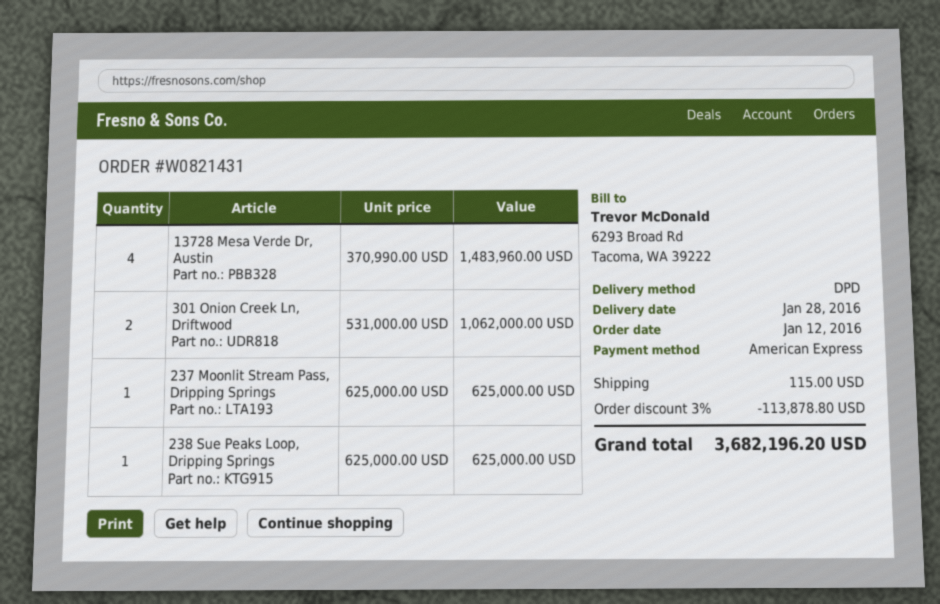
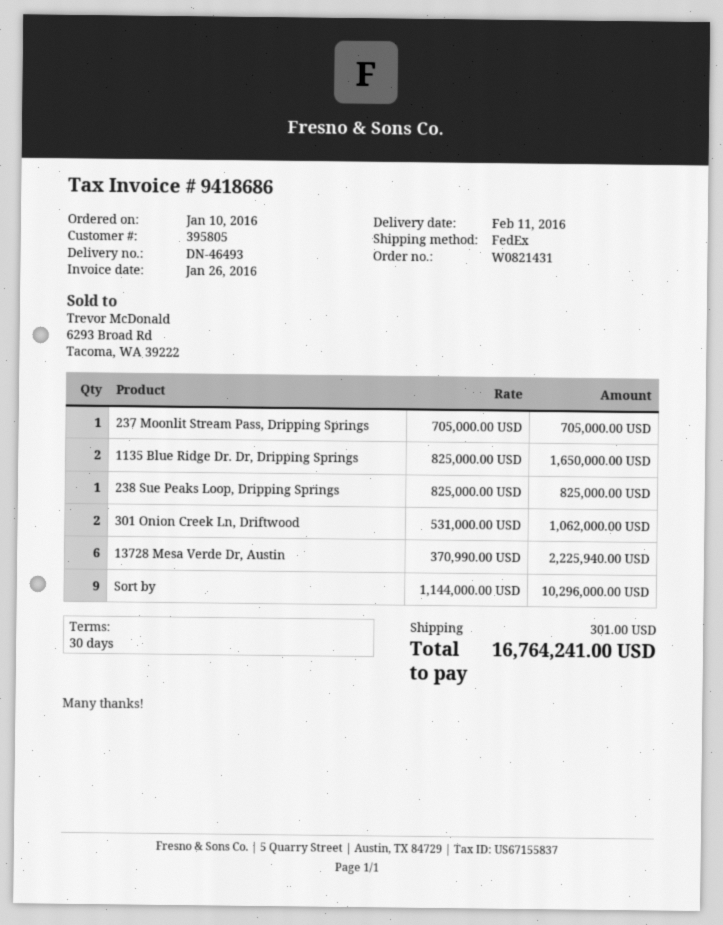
order date: 2016-01-12 -> 2016-01-10
delivery date: 2016-01-28 -> 2016-02-11
shipping method: DPD -> FedEx
13728 Mesa Verde Dr, Austin: 4 x 370990.00 = 1483960.00 -> 6 x 370990.00 = 2225940.00
237 Moonlit Stream Pass, Dripping Springs: 1 x 625000.00 = 625000.00 -> 1 x 705000.00 = 705000.00
238 Sue Peaks Loop, Dripping Springs: 1 x 625000.00 = 625000.00 -> 1 x 825000.00 = 825000.00
1135 Blue Ridge Dr. Dr, Dripping Springs: none -> 2 x 825000.00 = 1650000.00
Sort by: none -> 9 x 1144000.00 = 10296000.00
discount: 3% = 113878.80 -> none
shipping: 115.00 -> 301.00
total: 3682196.20 -> 16764241.00

